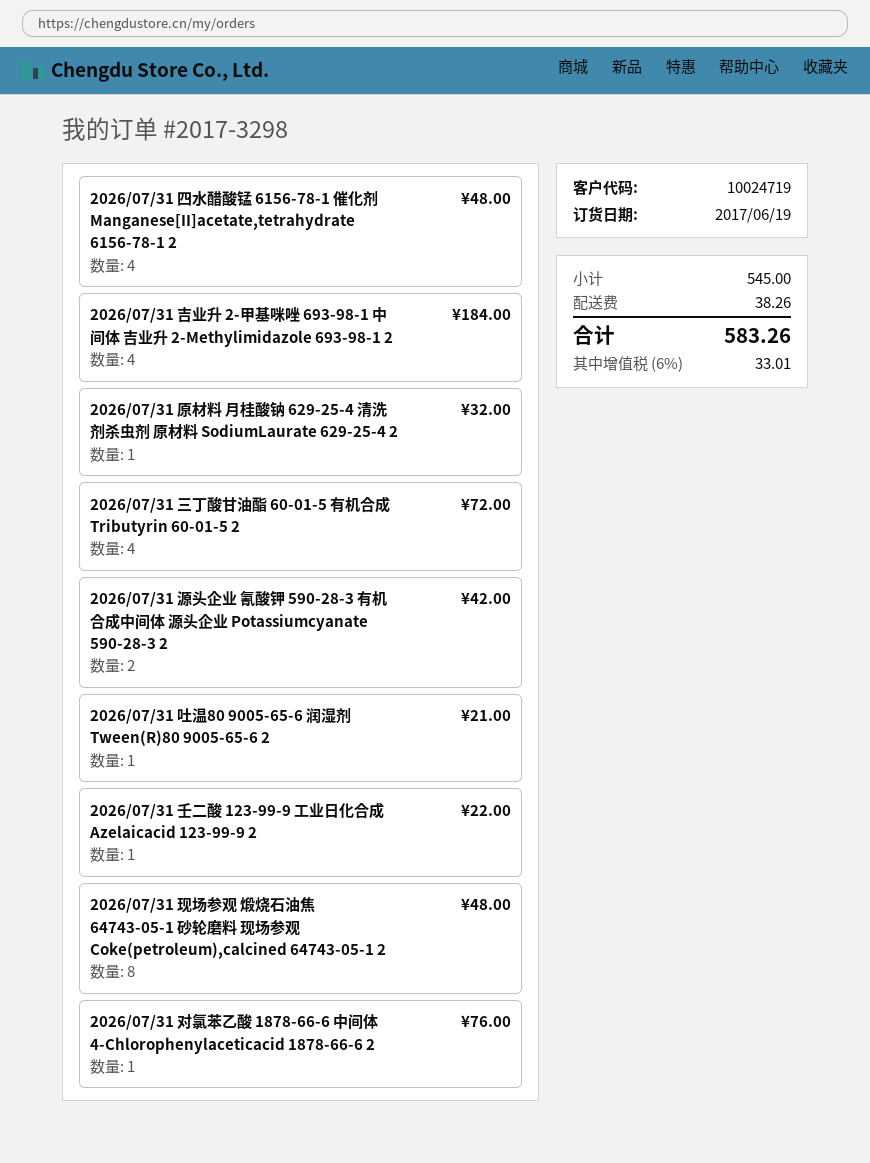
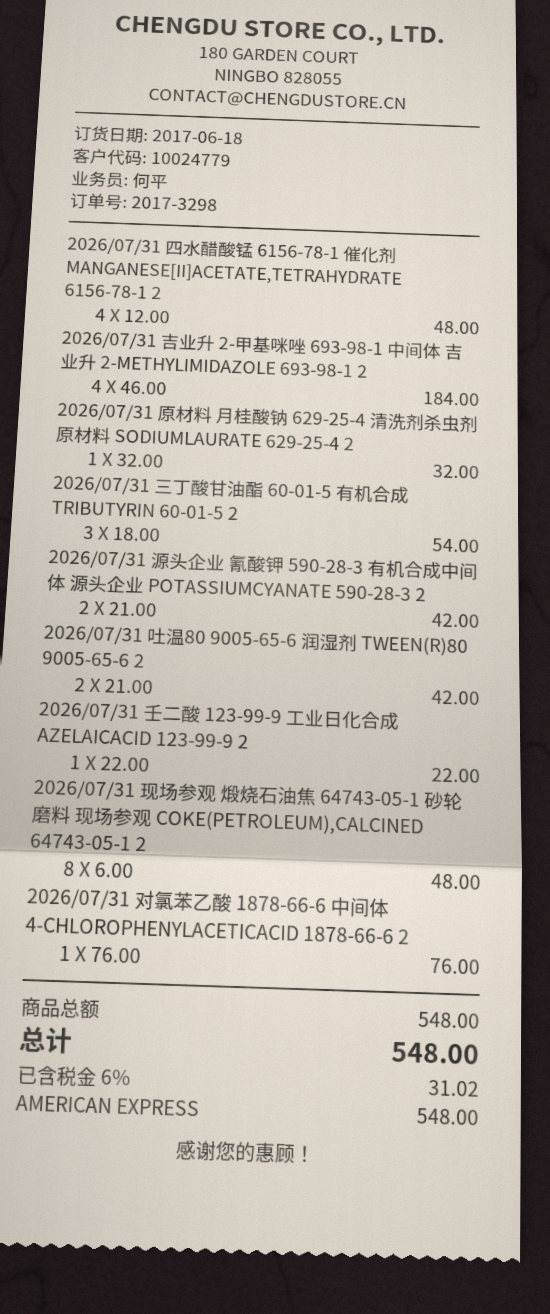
order date: 2017-06-19 -> 2017-06-18
customer number: 10024719 -> 10024779
2026/07/31 三丁酸甘油酯 60-01-5 有机合成 Tributyrin 60-01-5 2: 4 for 72.00 -> 3 for 54.00
2026/07/31 吐温80 9005-65-6 润湿剂 Tween(R)80 9005-65-6 2: 1 for 21.00 -> 2 for 42.00
subtotal: 545.00 -> 548.00
shipping: 38.26 -> none
tax: 6% = 33.01 -> 6% = 31.02
total: 583.26 -> 548.00

